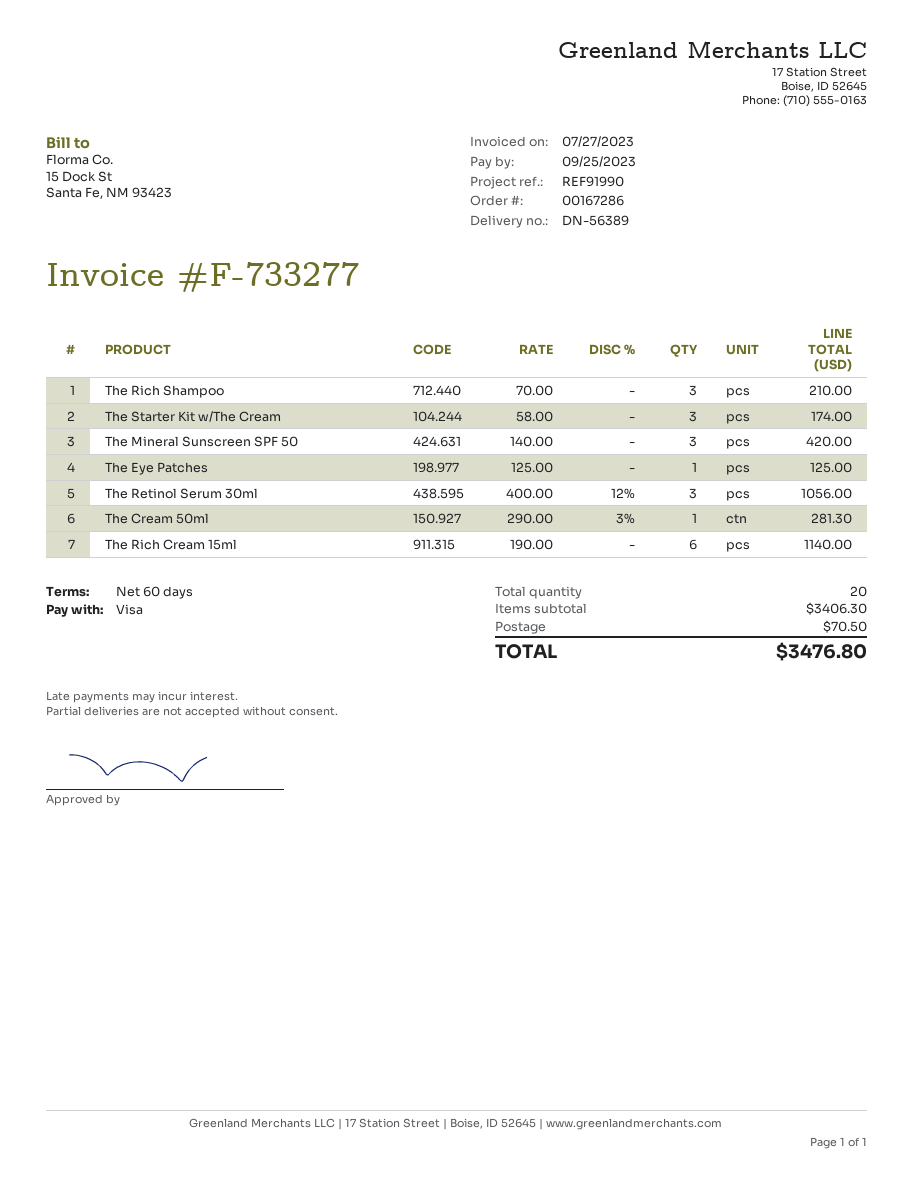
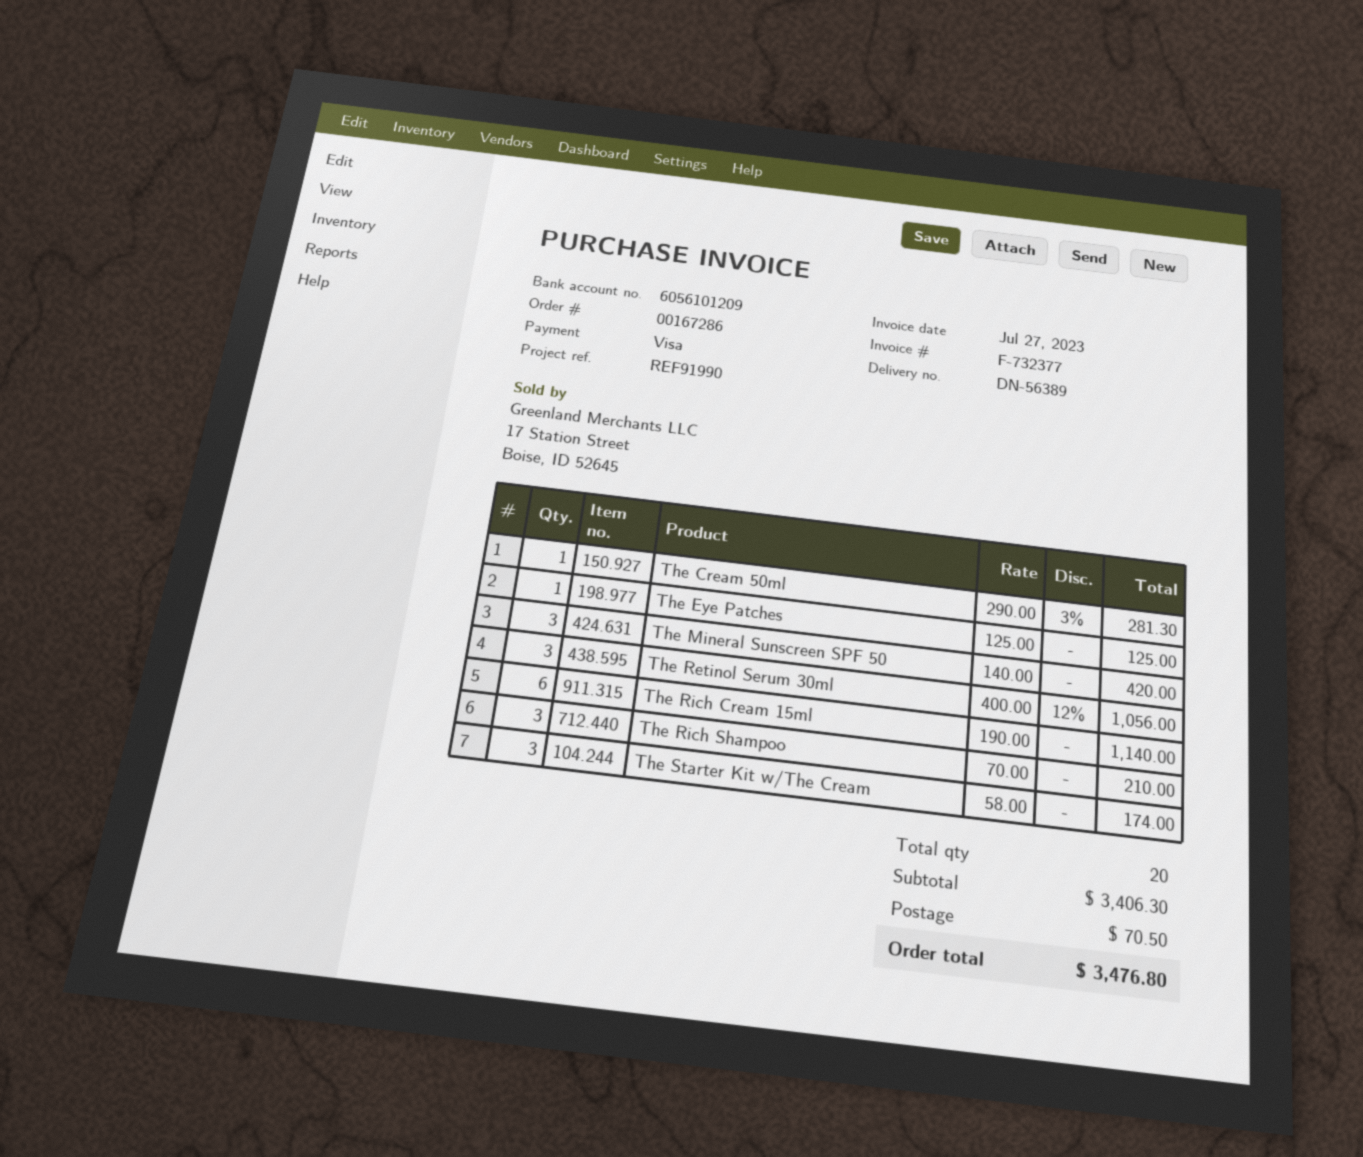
invoice number: F-733277 -> F-732377

